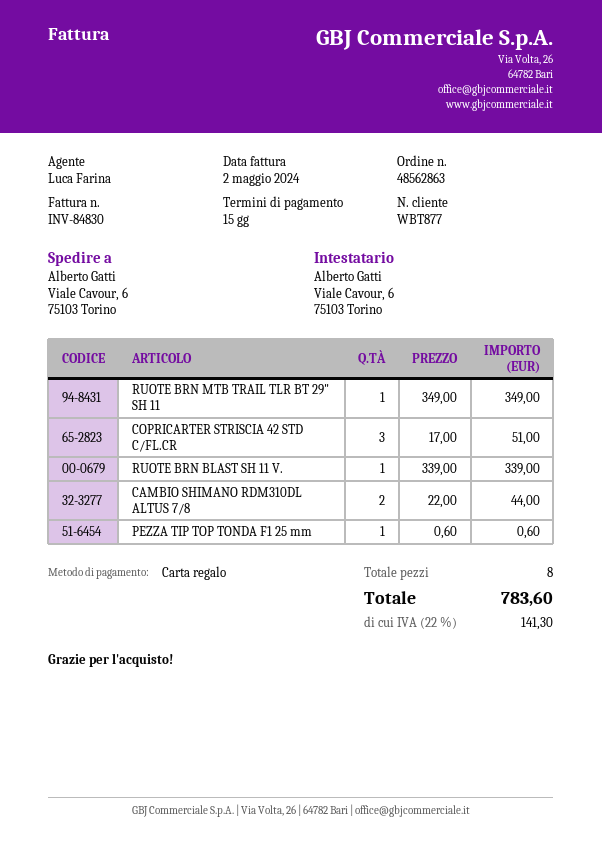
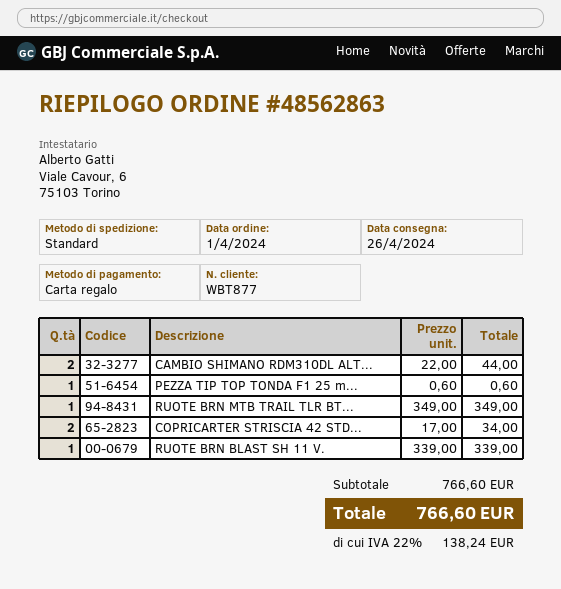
COPRICARTER STRISCIA 42 STD C/FL.CR: 3 x 17.00 = 51.00 -> 2 x 17.00 = 34.00
tax: 22% = 141.30 -> 22% = 138.24
total: 783.60 -> 766.60

